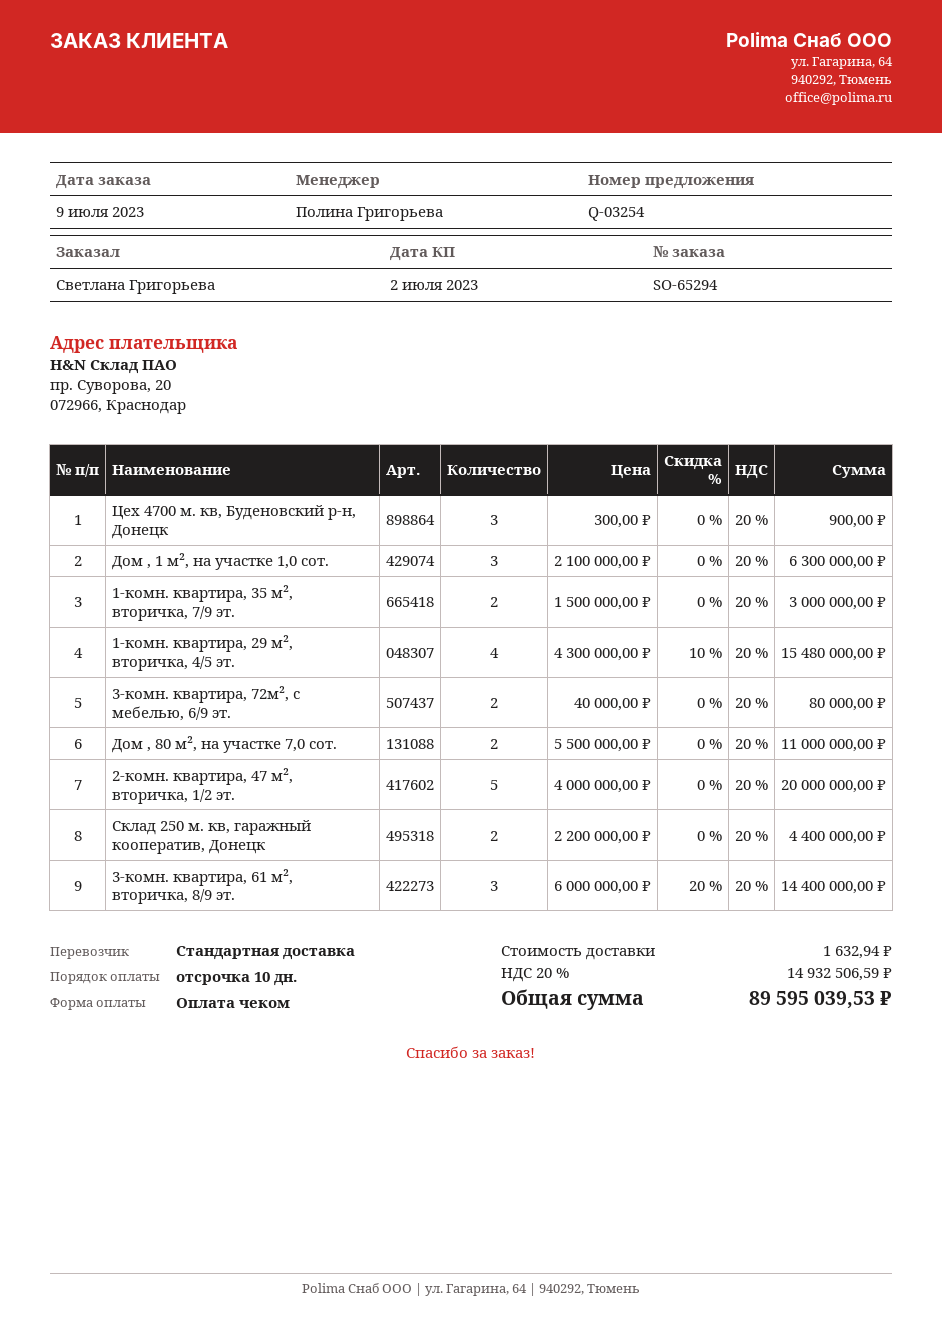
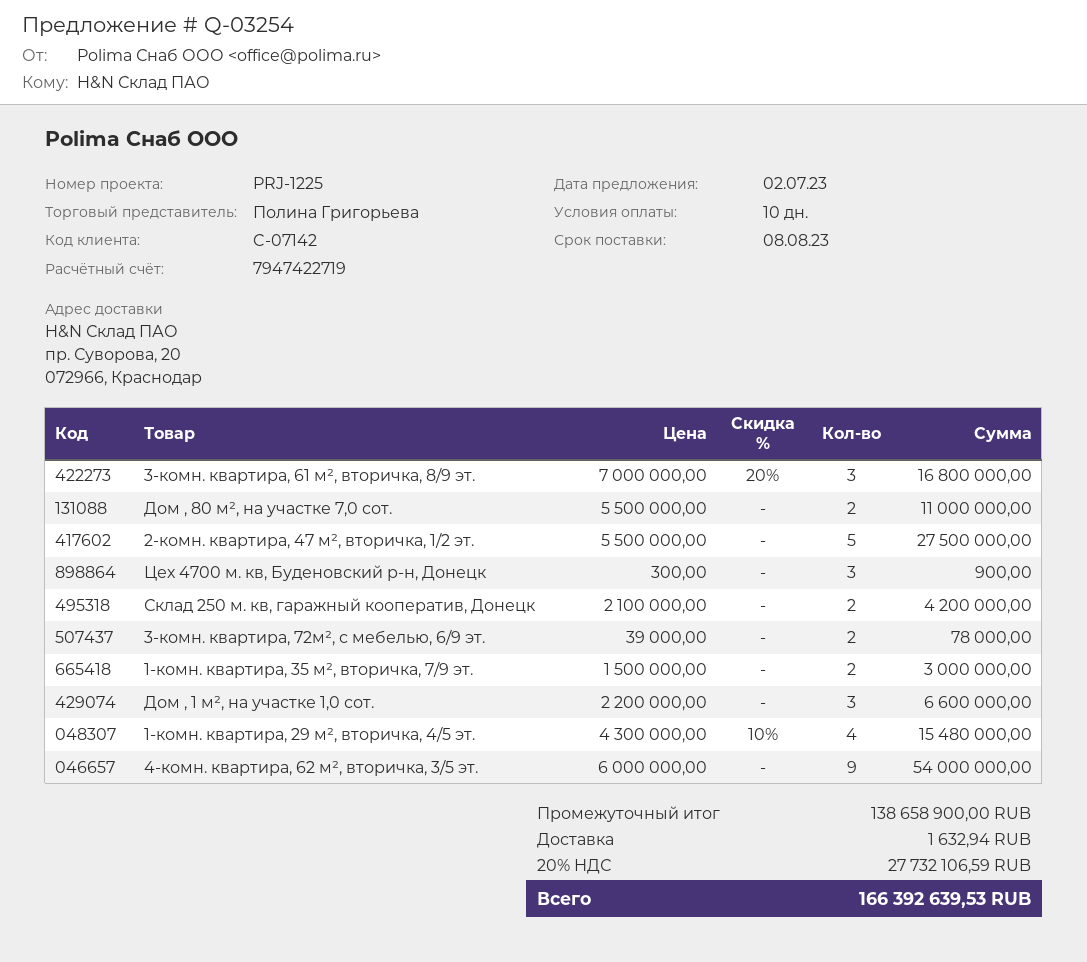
Дом , 1 м², на участке 1,0 сот.: 3 x 2100000.00 = 6300000.00 -> 3 x 2200000.00 = 6600000.00
3-комн. квартира, 72м², с мебелью, 6/9 эт.: 2 x 40000.00 = 80000.00 -> 2 x 39000.00 = 78000.00
2-комн. квартира, 47 м², вторичка, 1/2 эт.: 5 x 4000000.00 = 20000000.00 -> 5 x 5500000.00 = 27500000.00
Склад 250 м. кв, гаражный кооператив, Донецк: 2 x 2200000.00 = 4400000.00 -> 2 x 2100000.00 = 4200000.00
3-комн. квартира, 61 м², вторичка, 8/9 эт.: 3 x 6000000.00 - 20% = 14400000.00 -> 3 x 7000000.00 - 20% = 16800000.00
4-комн. квартира, 62 м², вторичка, 3/5 эт.: none -> 9 x 6000000.00 = 54000000.00
tax: 20% = 14932506.59 -> 20% = 27732106.59
total: 89595039.53 -> 166392639.53

